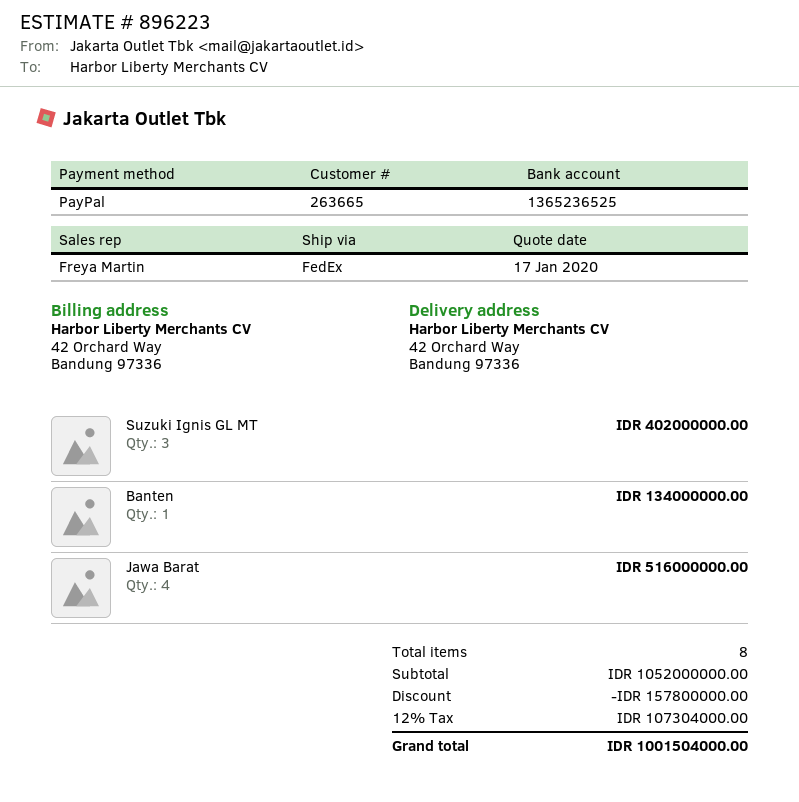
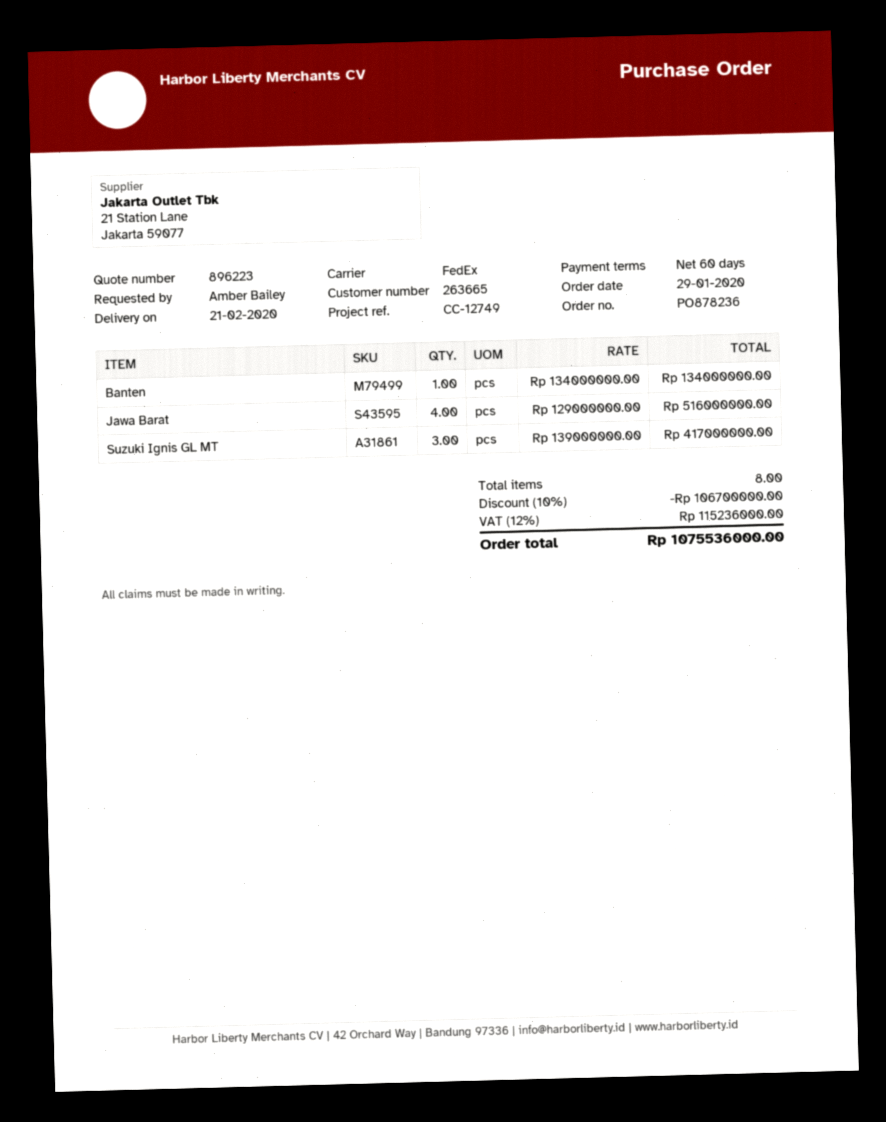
Suzuki Ignis GL MT: 3 for 402000000.00 -> 3 for 417000000.00
discount: 157800000.00 -> 106700000.00
tax: 12% = 107304000.00 -> 12% = 115236000.00
total: 1001504000.00 -> 1075536000.00

